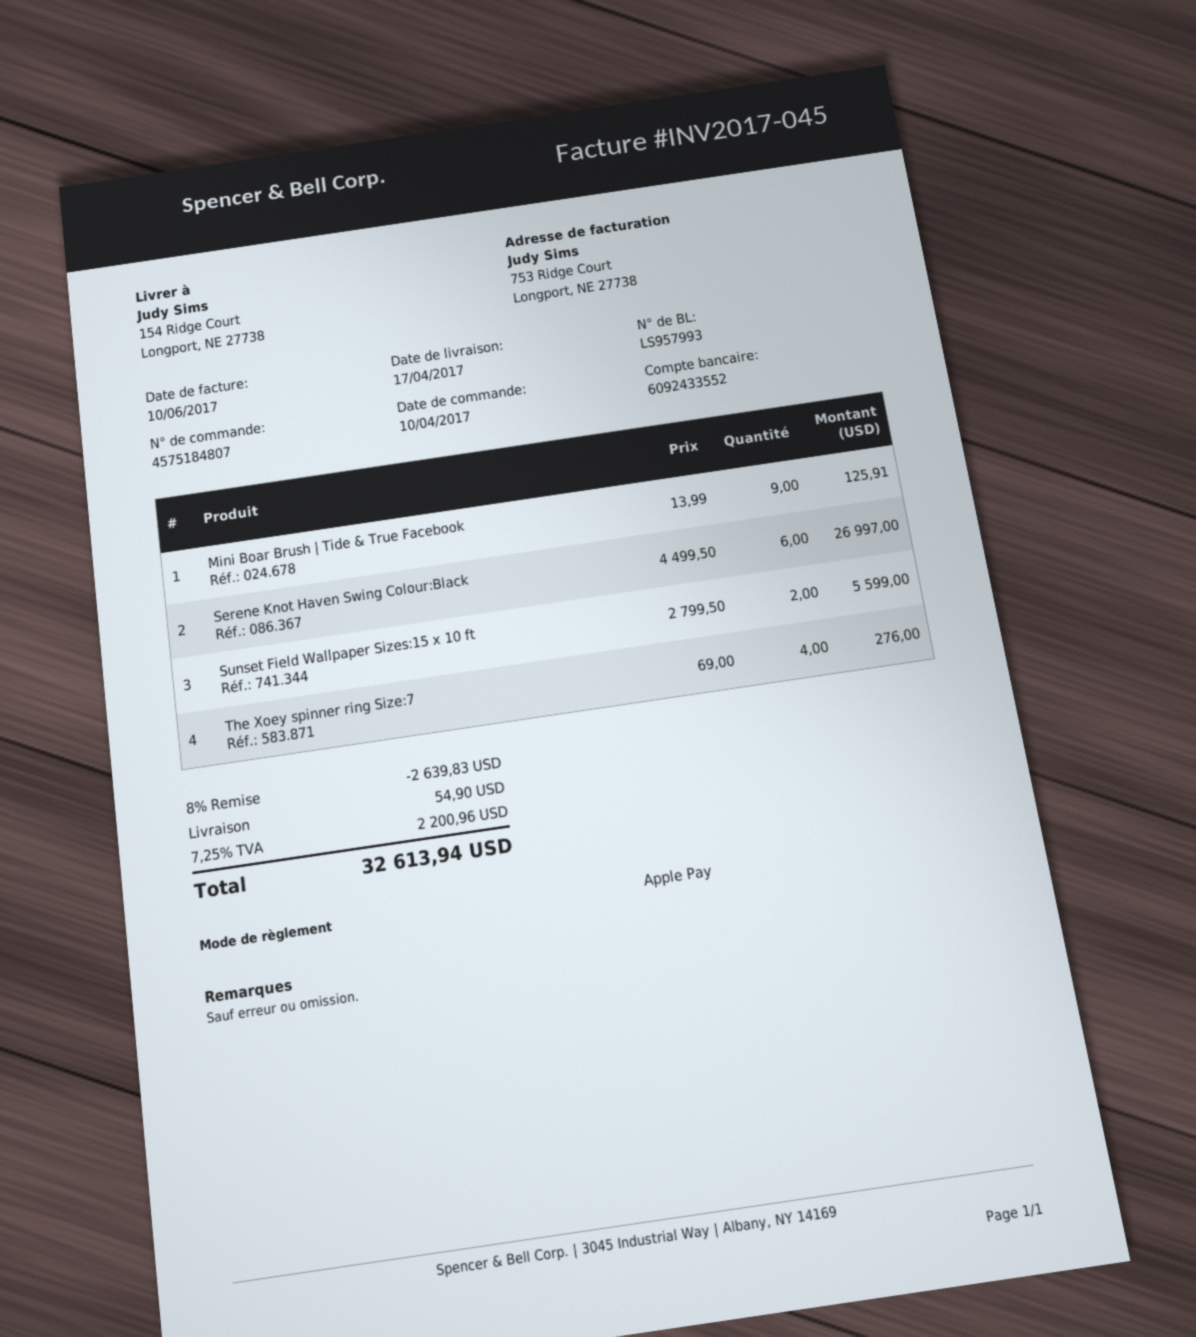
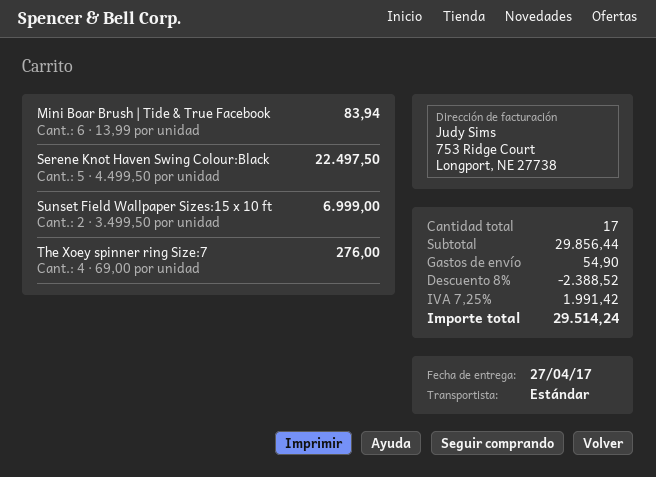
delivery date: 2017-04-17 -> 2017-04-27
Mini Boar Brush | Tide & True Facebook: 9 x 13.99 = 125.91 -> 6 x 13.99 = 83.94
Serene Knot Haven Swing Colour:Black: 6 x 4499.50 = 26997.00 -> 5 x 4499.50 = 22497.50
Sunset Field Wallpaper Sizes:15 x 10 ft: 2 x 2799.50 = 5599.00 -> 2 x 3499.50 = 6999.00
discount: 8% = 2639.83 -> 8% = 2388.52
tax: 7.25% = 2200.96 -> 7.25% = 1991.42
total: 32613.94 -> 29514.24

